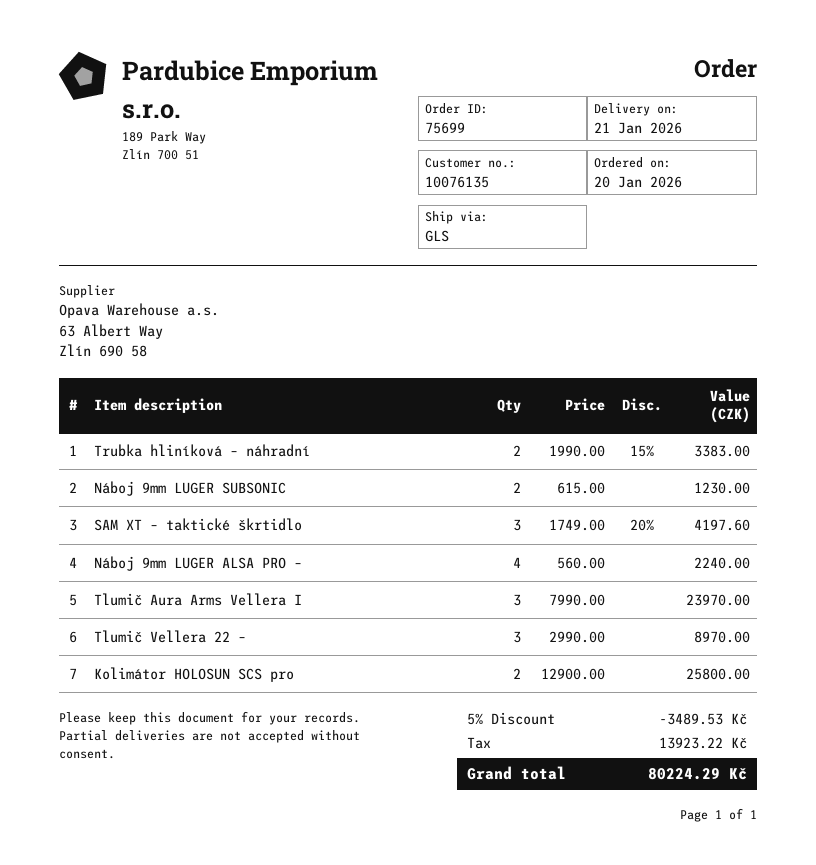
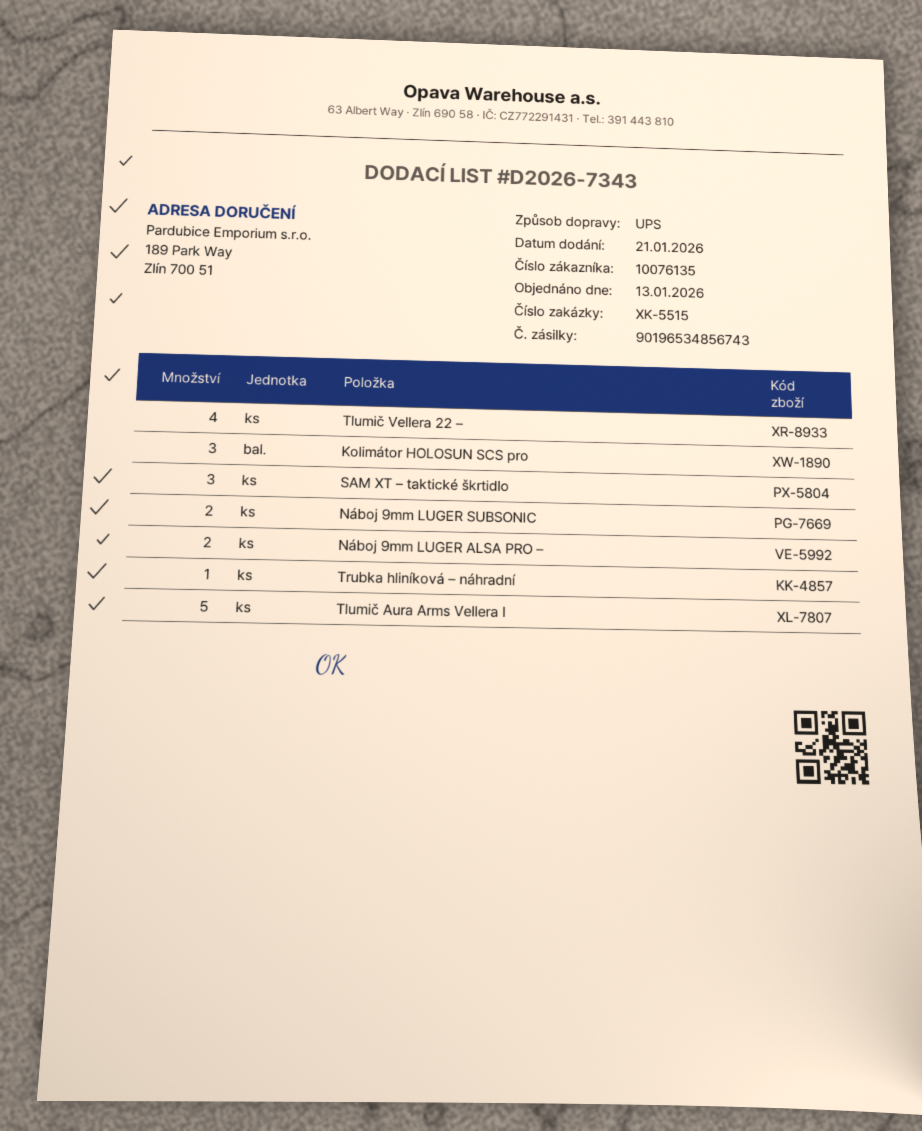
order date: 2026-01-20 -> 2026-01-13
shipping method: GLS -> UPS
Trubka hliníková – náhradní: 2 -> 1
Náboj 9mm LUGER ALSA PRO –: 4 -> 2
Tlumič Aura Arms Vellera I: 3 -> 5
Tlumič Vellera 22 –: 3 -> 4
Kolimátor HOLOSUN SCS pro: 2 -> 3

